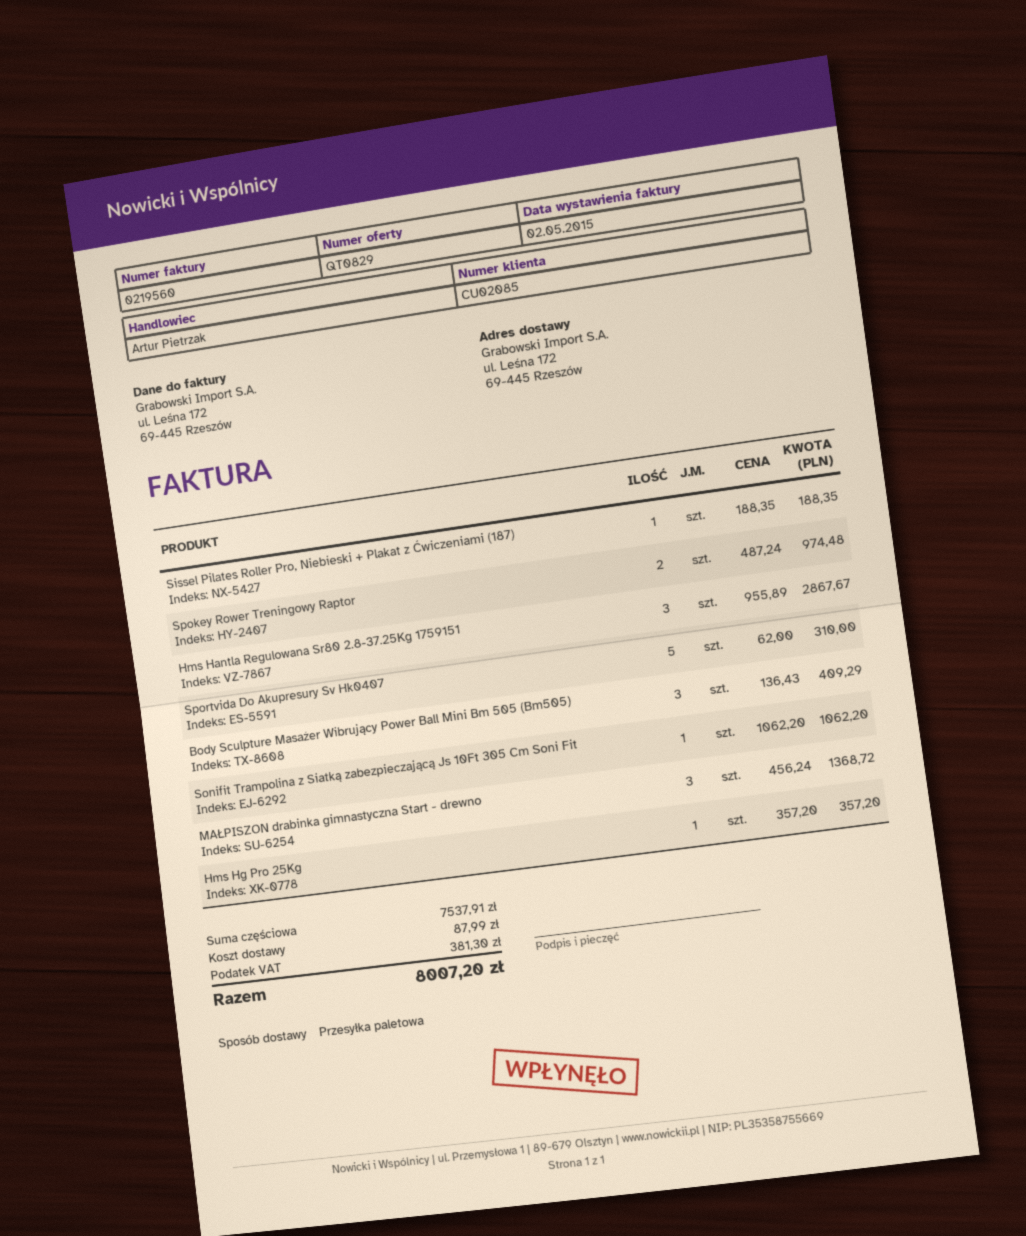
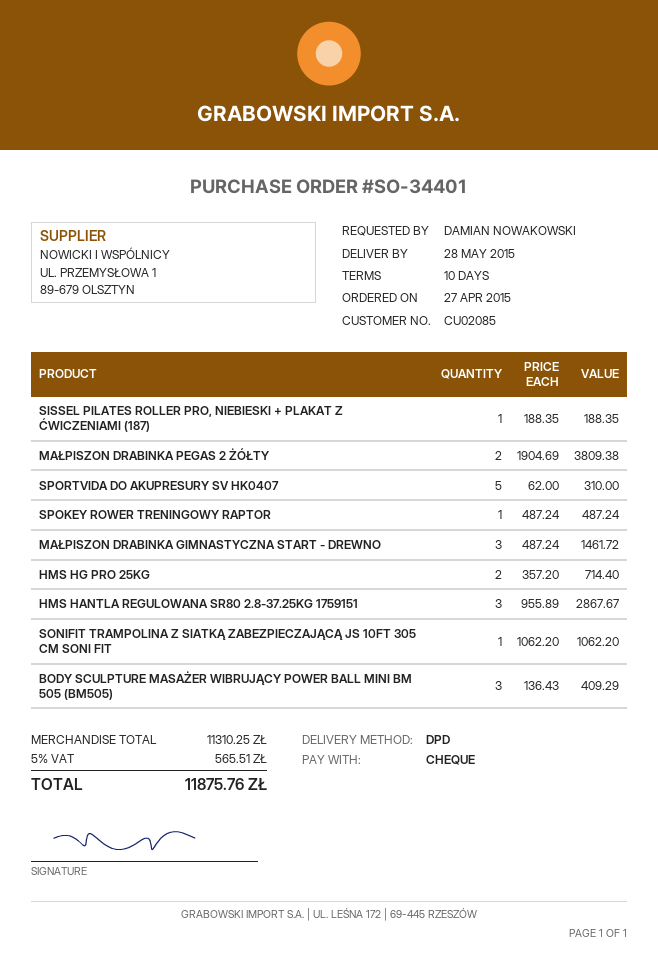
shipping method: pallet freight -> DPD
Spokey Rower Treningowy Raptor: 2 x 487.24 = 974.48 -> 1 x 487.24 = 487.24
MAŁPISZON drabinka gimnastyczna Start - drewno: 3 x 456.24 = 1368.72 -> 3 x 487.24 = 1461.72
Hms Hg Pro 25Kg: 1 x 357.20 = 357.20 -> 2 x 357.20 = 714.40
MAŁPISZON DRABINKA PEGAS 2 ŻÓŁTY: none -> 2 x 1904.69 = 3809.38
subtotal: 7537.91 -> 11310.25
shipping: 87.99 -> none
tax: 381.30 -> 565.51
total: 8007.20 -> 11875.76

